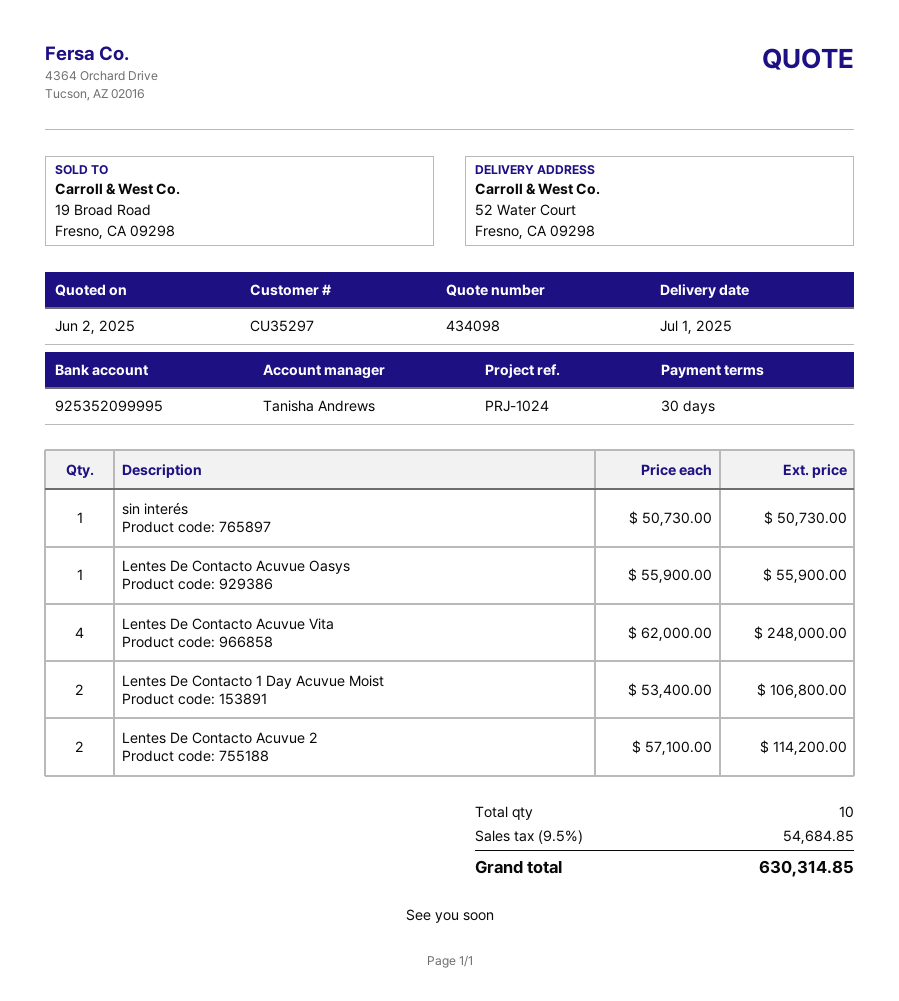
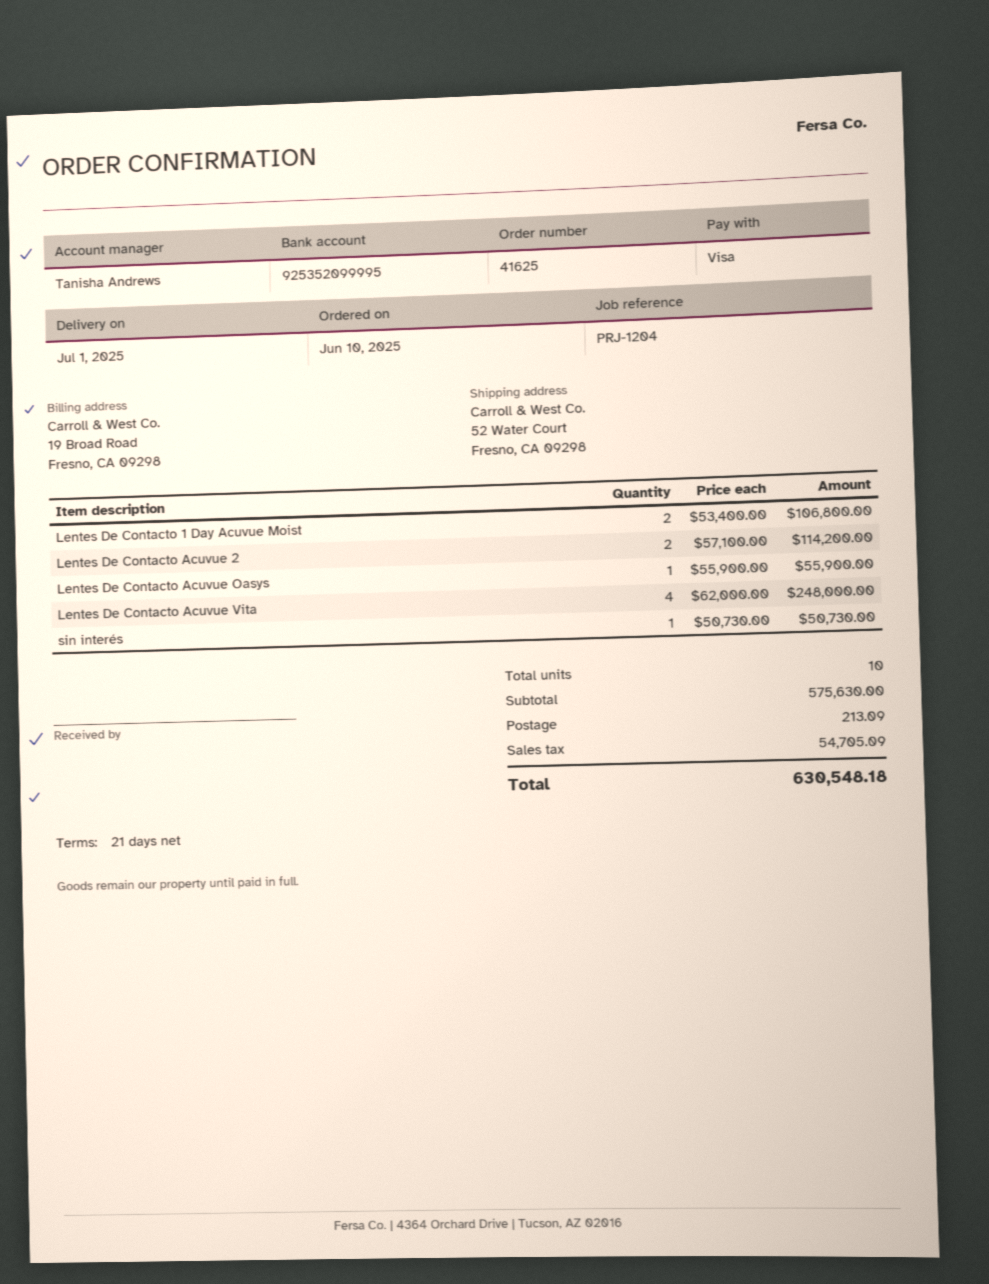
payment terms: 30 days -> 21 days
reference: PRJ-1024 -> PRJ-1204
shipping: none -> 213.09
tax: 54684.85 -> 54705.09
total: 630314.85 -> 630548.18

